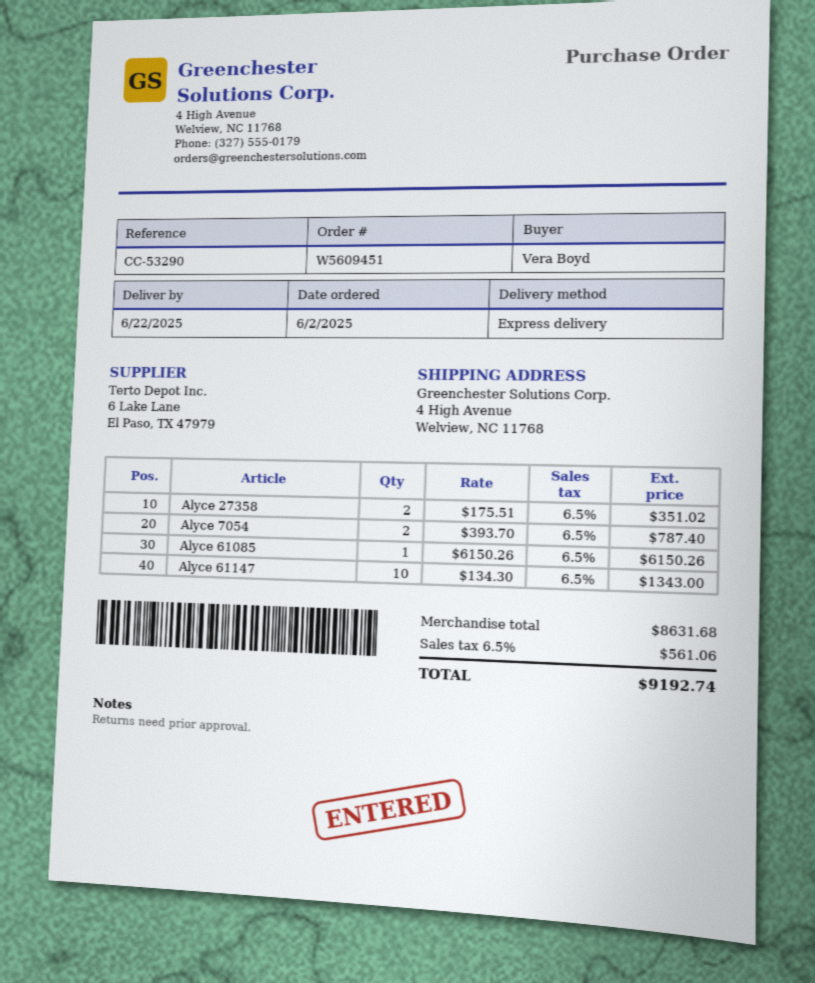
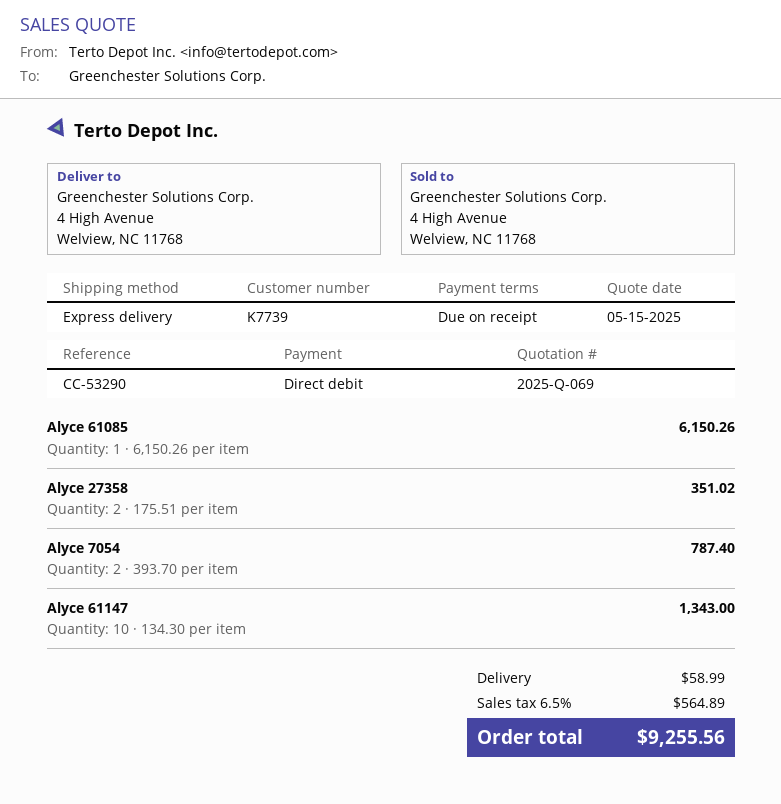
shipping: none -> 58.99
tax: 6.5% = 561.06 -> 6.5% = 564.89
total: 9192.74 -> 9255.56

